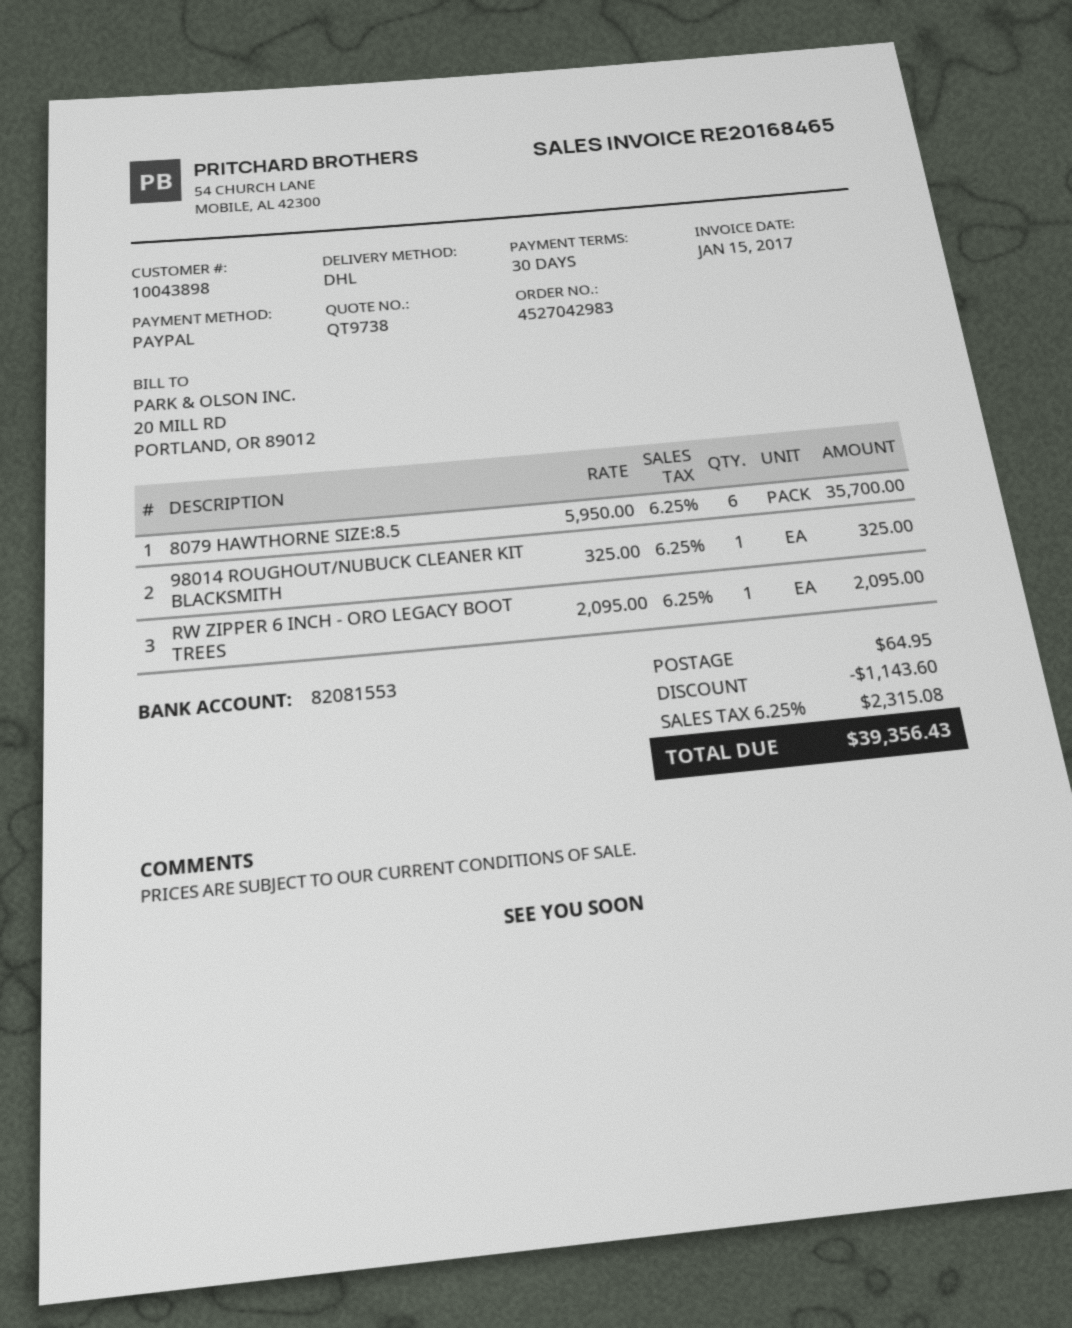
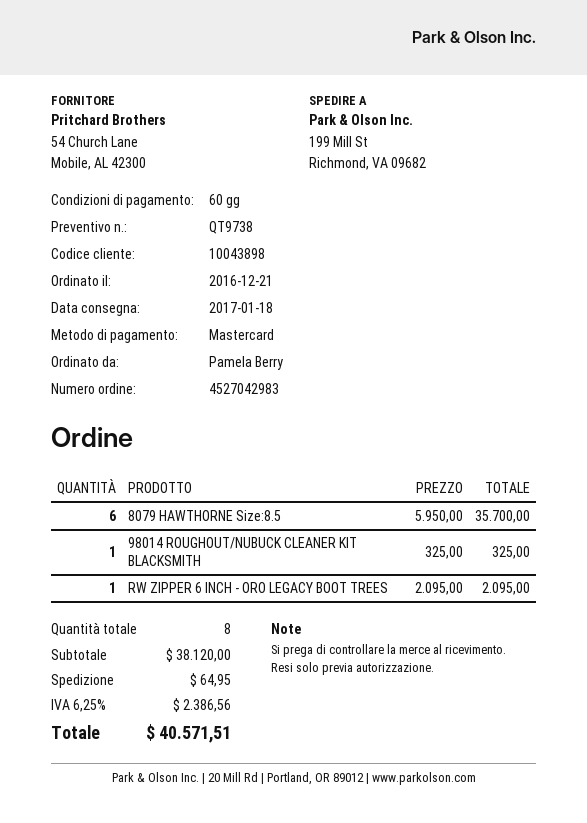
payment terms: 30 days -> 60 days
payment method: PayPal -> Mastercard
discount: 1143.60 -> none
tax: 6.25% = 2315.08 -> 6.25% = 2386.56
total: 39356.43 -> 40571.51

